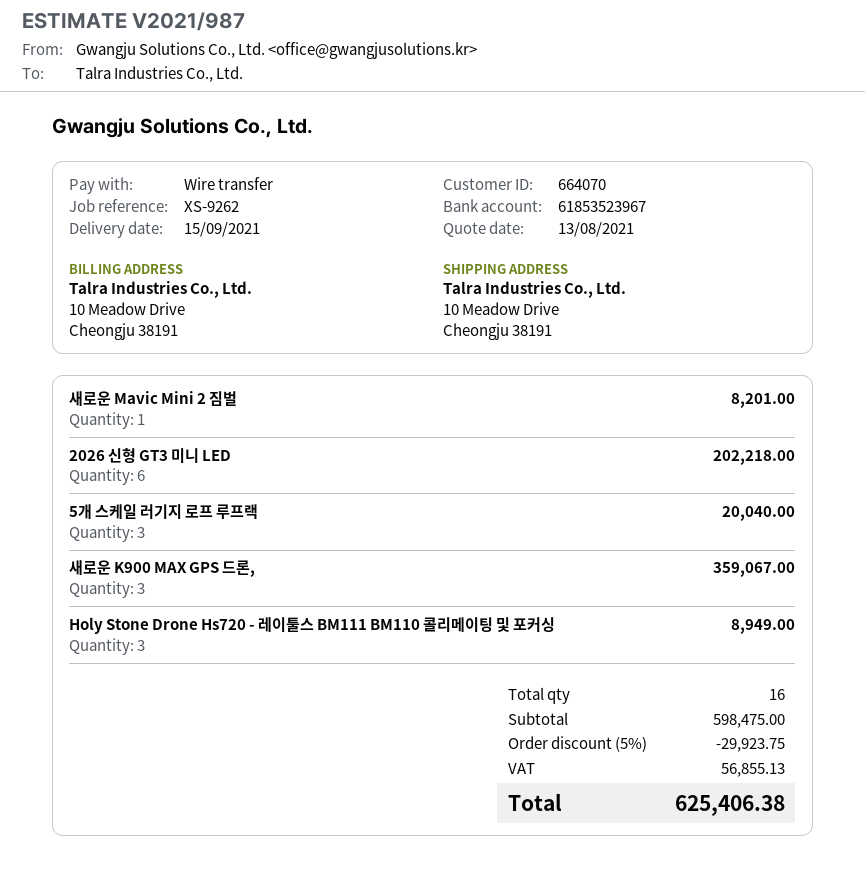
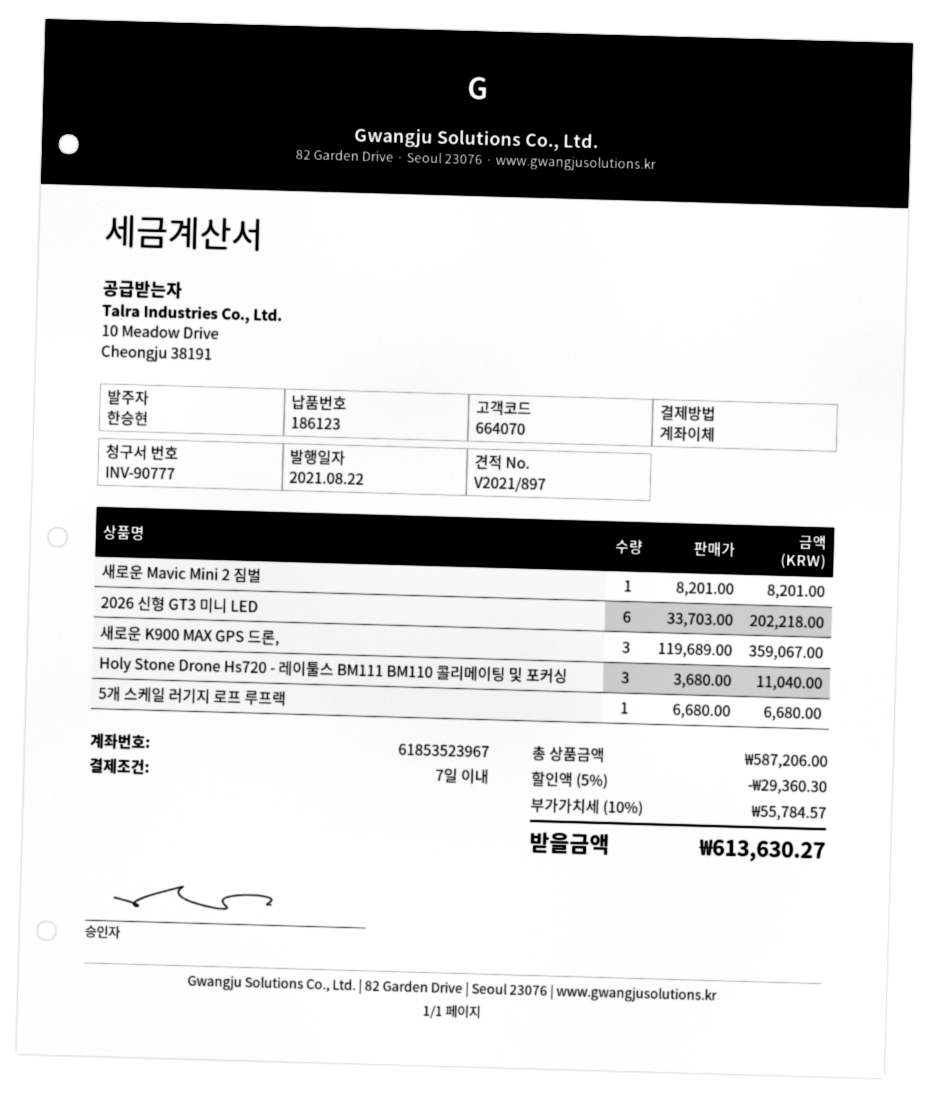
quote number: V2021/987 -> V2021/897
5개 스케일 러기지 로프 루프랙: 3 for 20040.00 -> 1 for 6680.00
Holy Stone Drone Hs720 - 레이툴스 BM111 BM110 콜리메이팅 및 포커싱: 3 for 8949.00 -> 3 for 11040.00
subtotal: 598475.00 -> 587206.00
discount: 5% = 29923.75 -> 5% = 29360.30
tax: 56855.13 -> 55784.57
total: 625406.38 -> 613630.27

